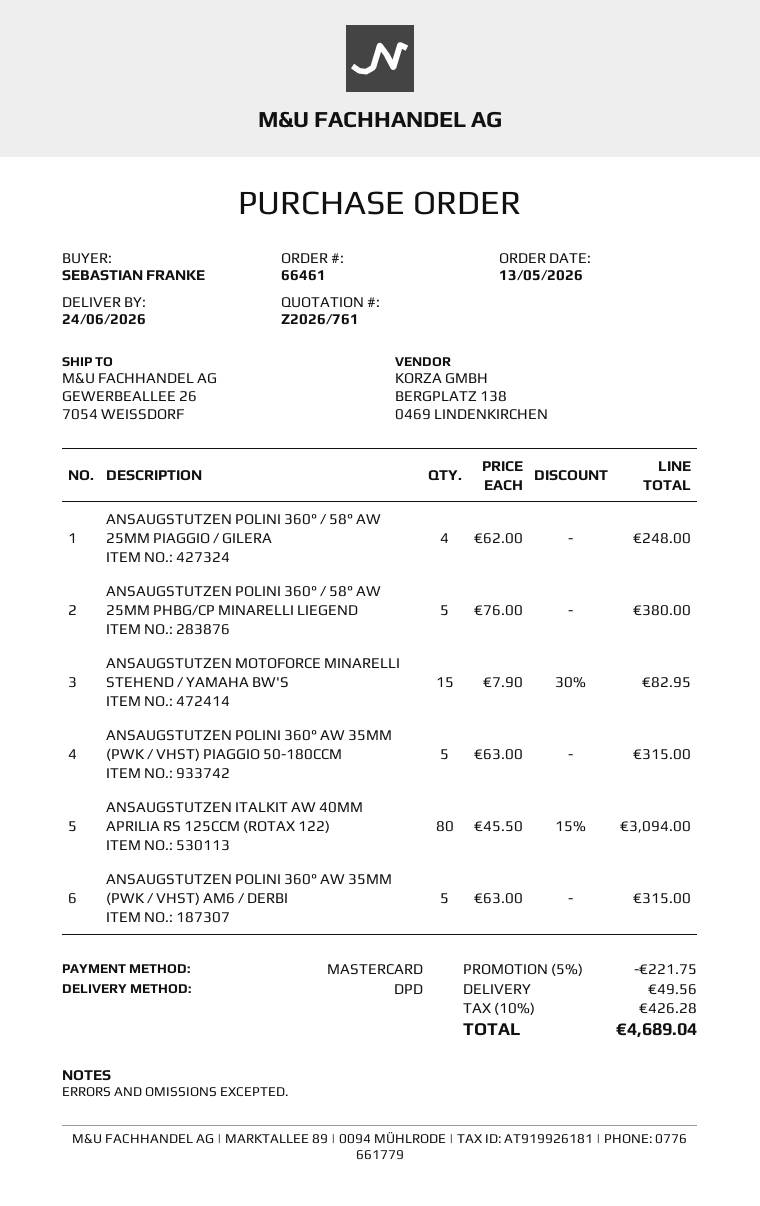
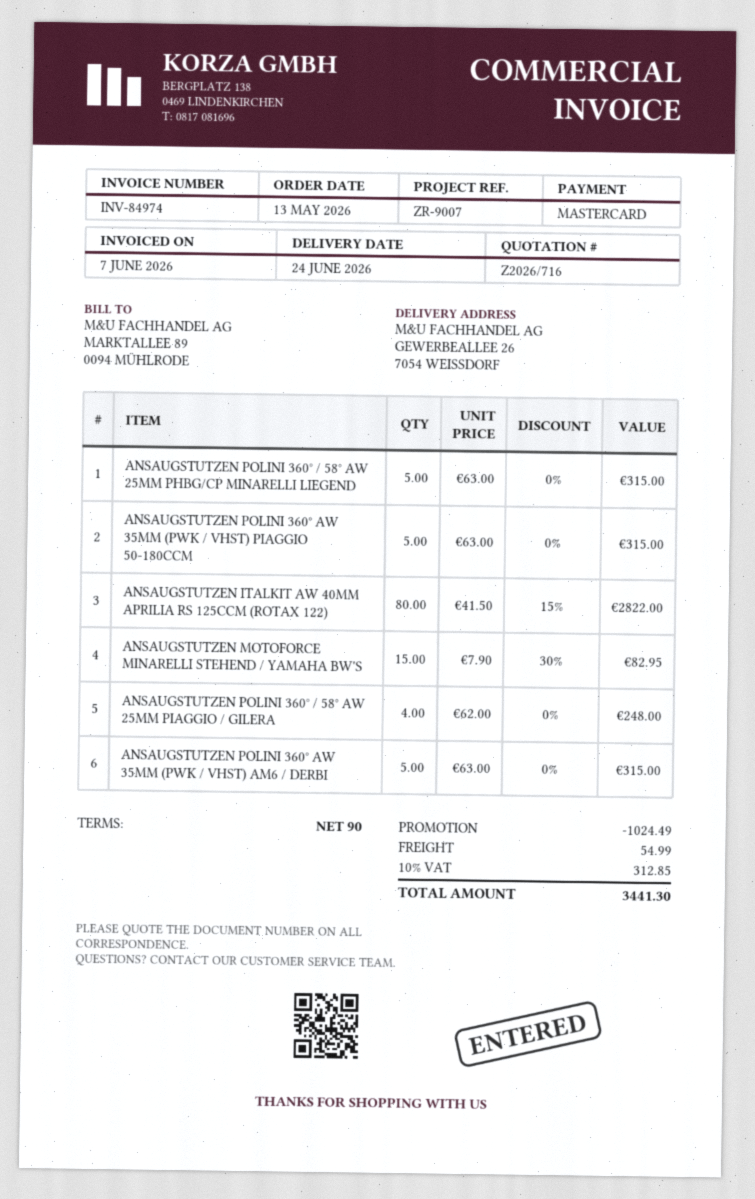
quote number: Z2026/761 -> Z2026/716
ANSAUGSTUTZEN POLINI 360° / 58° AW 25MM PHBG/CP MINARELLI LIEGEND: 5 x 76.00 = 380.00 -> 5 x 63.00 = 315.00
ANSAUGSTUTZEN ITALKIT AW 40MM APRILIA RS 125CCM (ROTAX 122): 80 x 45.50 - 15% = 3094.00 -> 80 x 41.50 - 15% = 2822.00
discount: 221.75 -> 1024.49
shipping: 49.56 -> 54.99
tax: 10% = 426.28 -> 10% = 312.85
total: 4689.04 -> 3441.30

